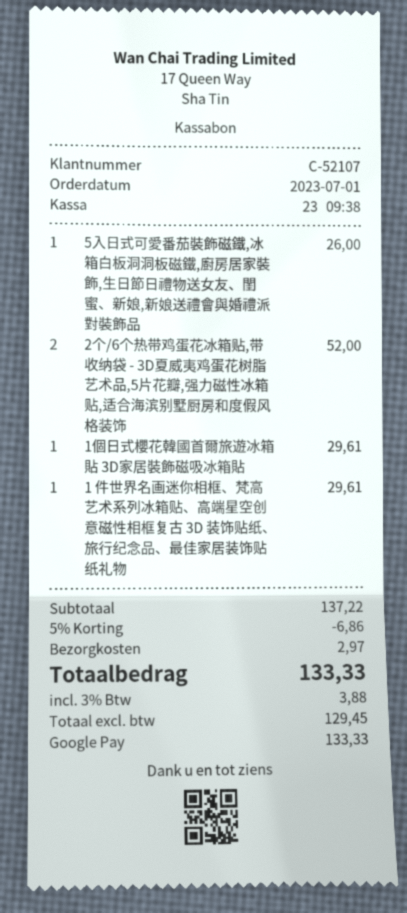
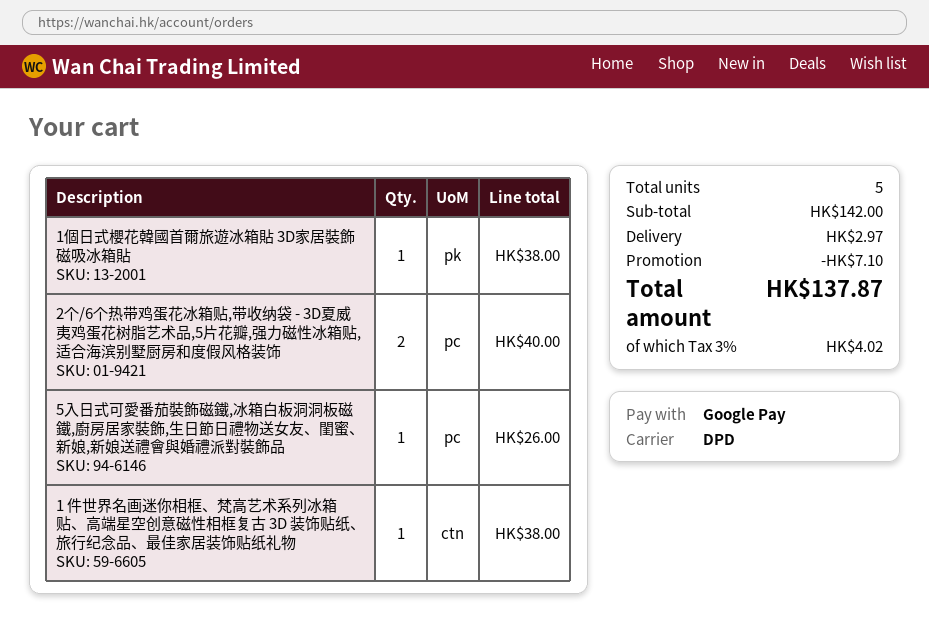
2个/6个热带鸡蛋花冰箱贴,带收纳袋 - 3D夏威夷鸡蛋花树脂艺术品,5片花瓣,强力磁性冰箱贴,适合海滨别墅厨房和度假风格装饰: 2 for 52.00 -> 2 for 40.00
1個日式櫻花韓國首爾旅遊冰箱貼 3D家居裝飾磁吸冰箱貼: 1 for 29.61 -> 1 for 38.00
1 件世界名画迷你相框、梵高艺术系列冰箱贴、高端星空创意磁性相框复古 3D 装饰贴纸、旅行纪念品、最佳家居装饰贴纸礼物: 1 for 29.61 -> 1 for 38.00
subtotal: 137.22 -> 142.00
discount: 6.86 -> 7.10
tax: 3% = 3.88 -> 3% = 4.02
total: 133.33 -> 137.87

